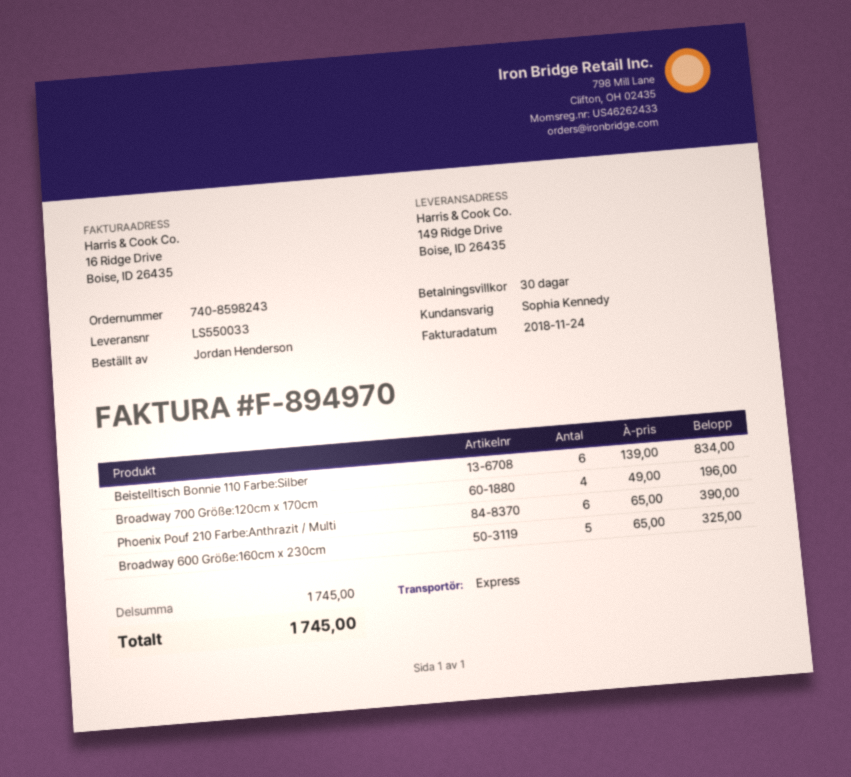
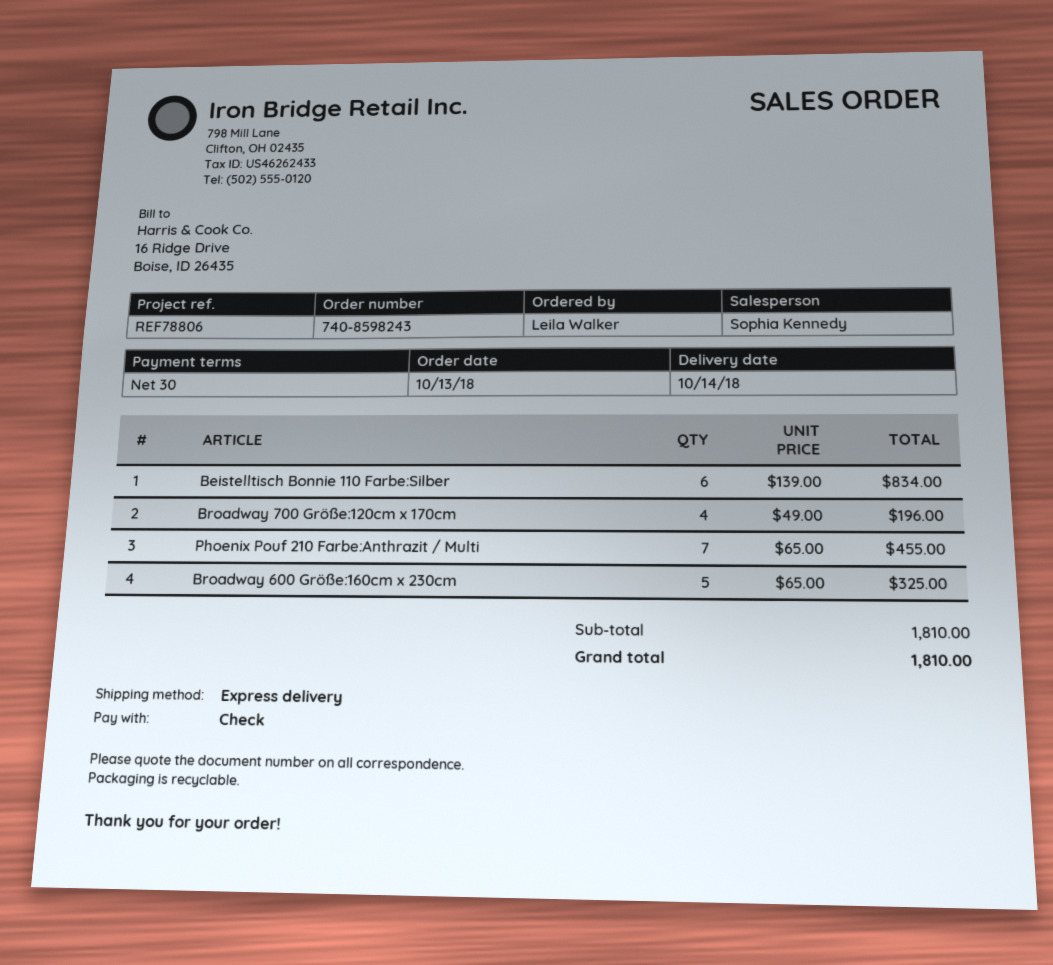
ordered by: Jordan Henderson -> Leila Walker
Phoenix Pouf 210 Farbe:Anthrazit / Multi: 6 x 65.00 = 390.00 -> 7 x 65.00 = 455.00
subtotal: 1745.00 -> 1810.00
total: 1745.00 -> 1810.00

